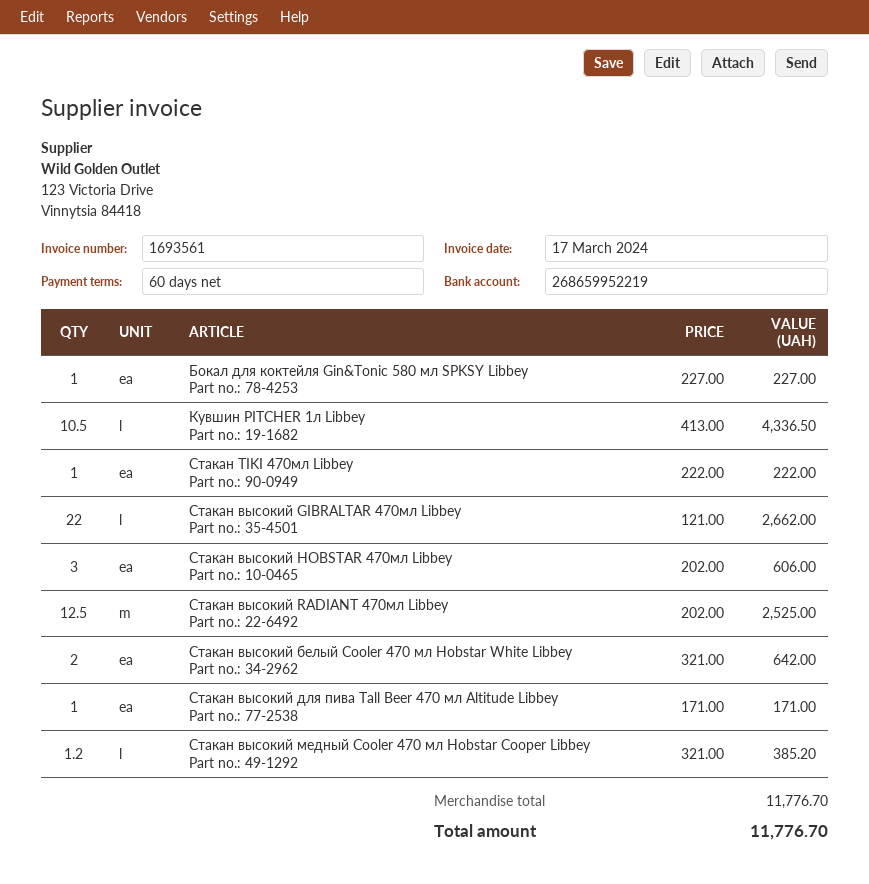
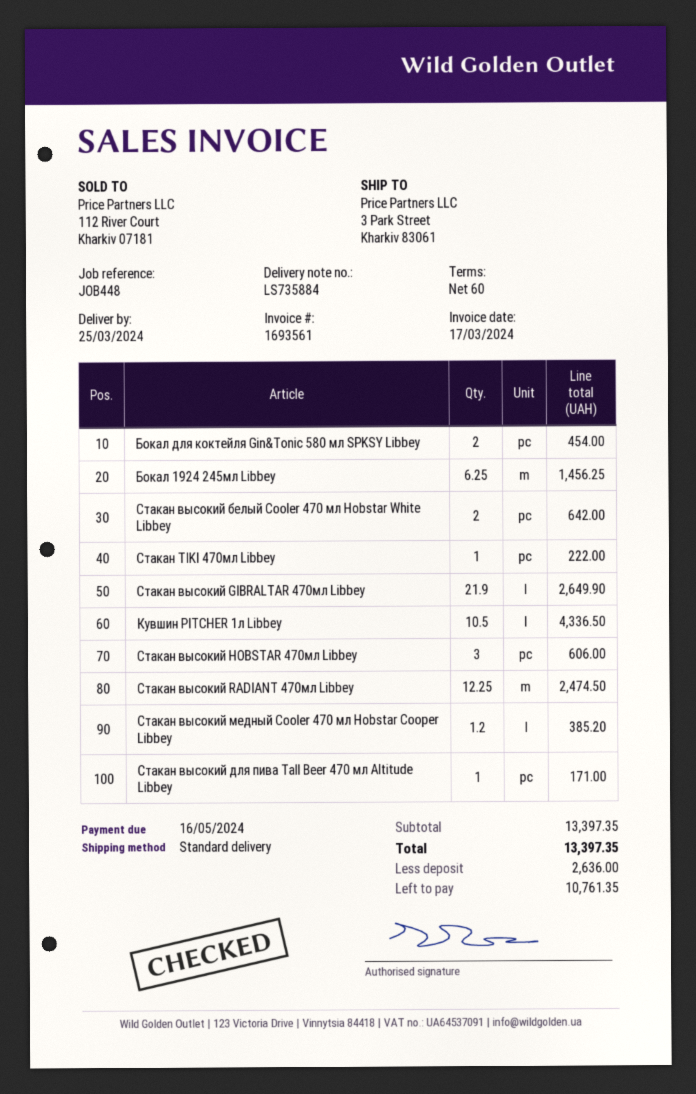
Бокал для коктейля Gin&Tonic 580 мл SPKSY Libbey: 1 for 227.00 -> 2 for 454.00
Стакан высокий GIBRALTAR 470мл Libbey: 22 for 2662.00 -> 21.9 for 2649.90
Стакан высокий RADIANT 470мл Libbey: 12.5 for 2525.00 -> 12.25 for 2474.50
Бокал 1924 245мл Libbey: none -> 6.25 for 1456.25
subtotal: 11776.70 -> 13397.35
total: 11776.70 -> 13397.35

